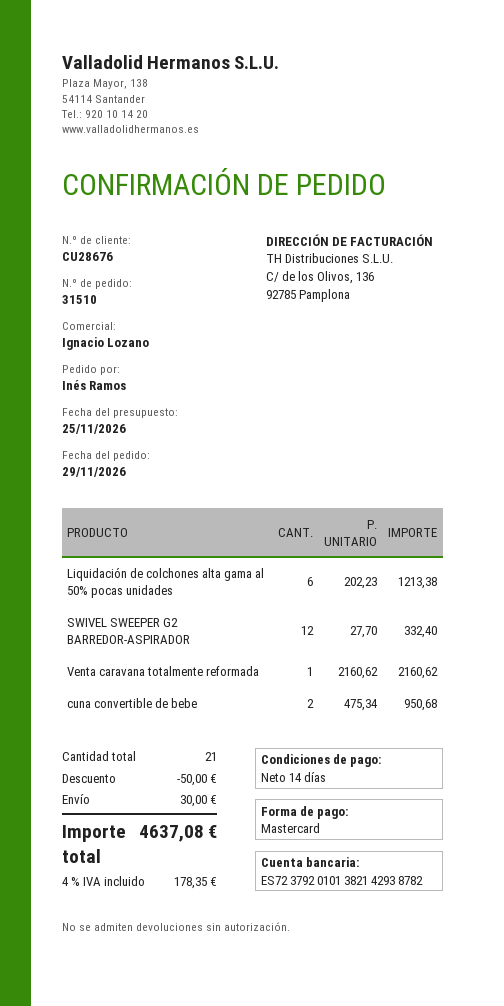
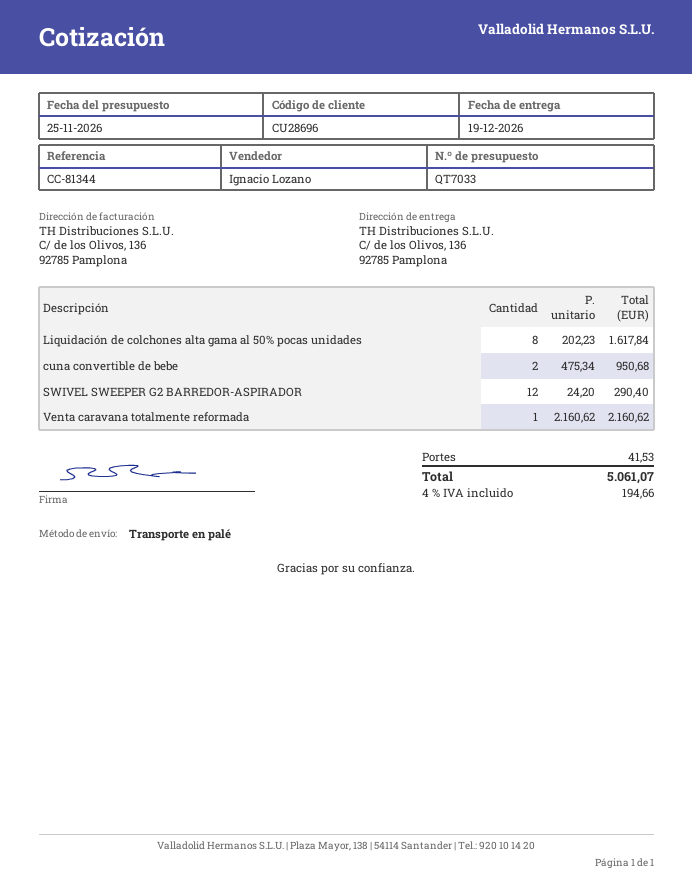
customer number: CU28676 -> CU28696
Liquidación de colchones alta gama al 50% pocas unidades: 6 x 202.23 = 1213.38 -> 8 x 202.23 = 1617.84
SWIVEL SWEEPER G2 BARREDOR-ASPIRADOR: 12 x 27.70 = 332.40 -> 12 x 24.20 = 290.40
discount: 50.00 -> none
shipping: 30.00 -> 41.53
tax: 4% = 178.35 -> 4% = 194.66
total: 4637.08 -> 5061.07

